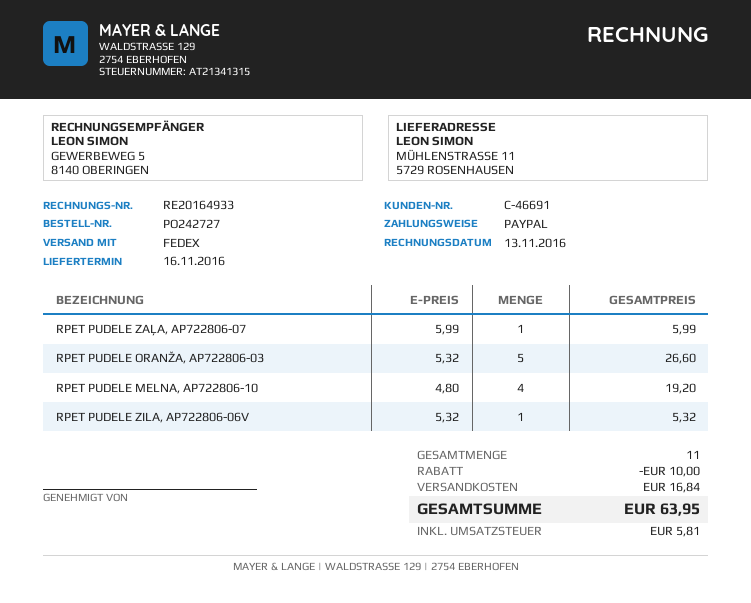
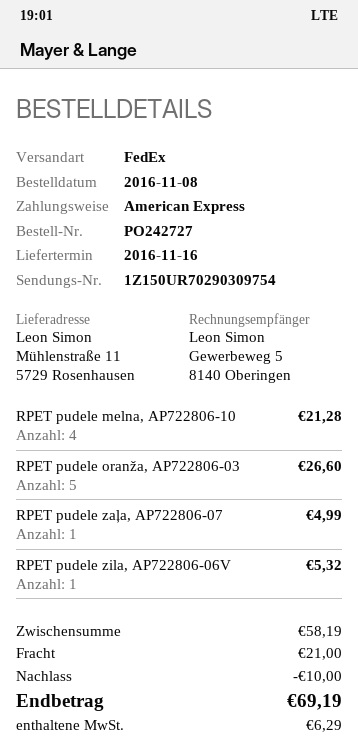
payment method: PayPal -> American Express
RPET PUDELE ZAĻA, AP722806-07: 1 for 5.99 -> 1 for 4.99
RPET PUDELE MELNA, AP722806-10: 4 for 19.20 -> 4 for 21.28
shipping: 16.84 -> 21.00
tax: 5.81 -> 6.29
total: 63.95 -> 69.19

